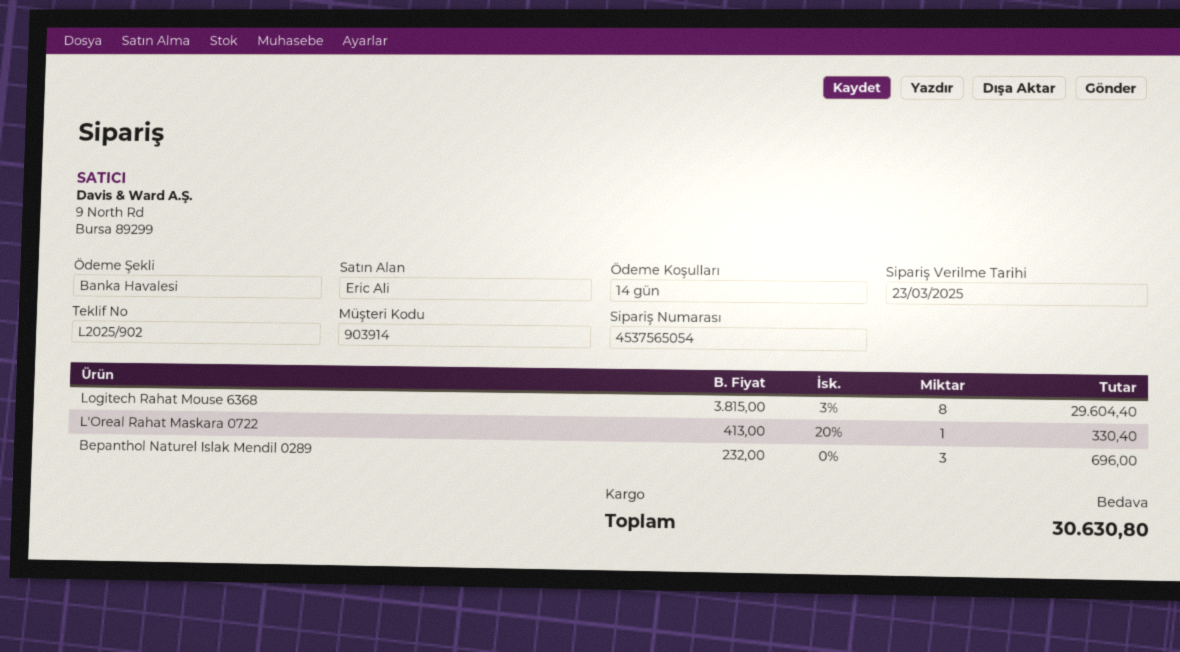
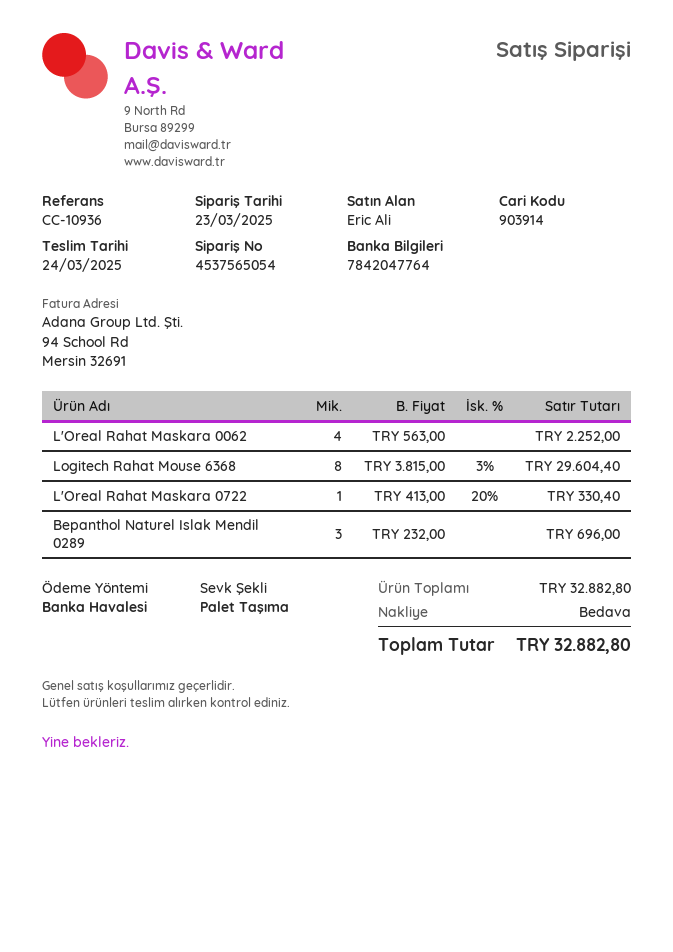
L'Oreal Rahat Maskara 0062: none -> 4 x 563.00 = 2252.00
total: 30630.80 -> 32882.80

